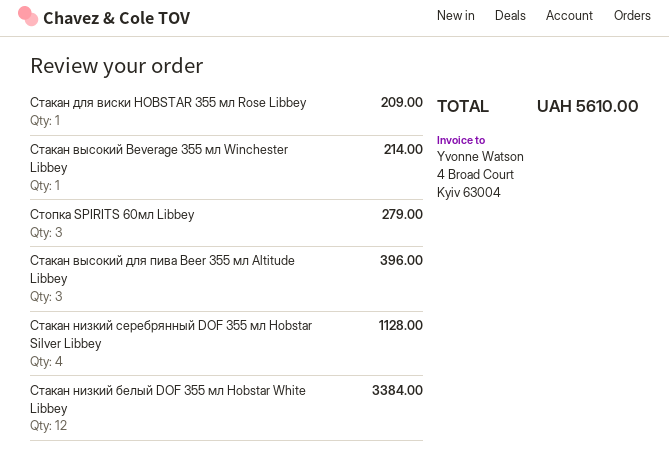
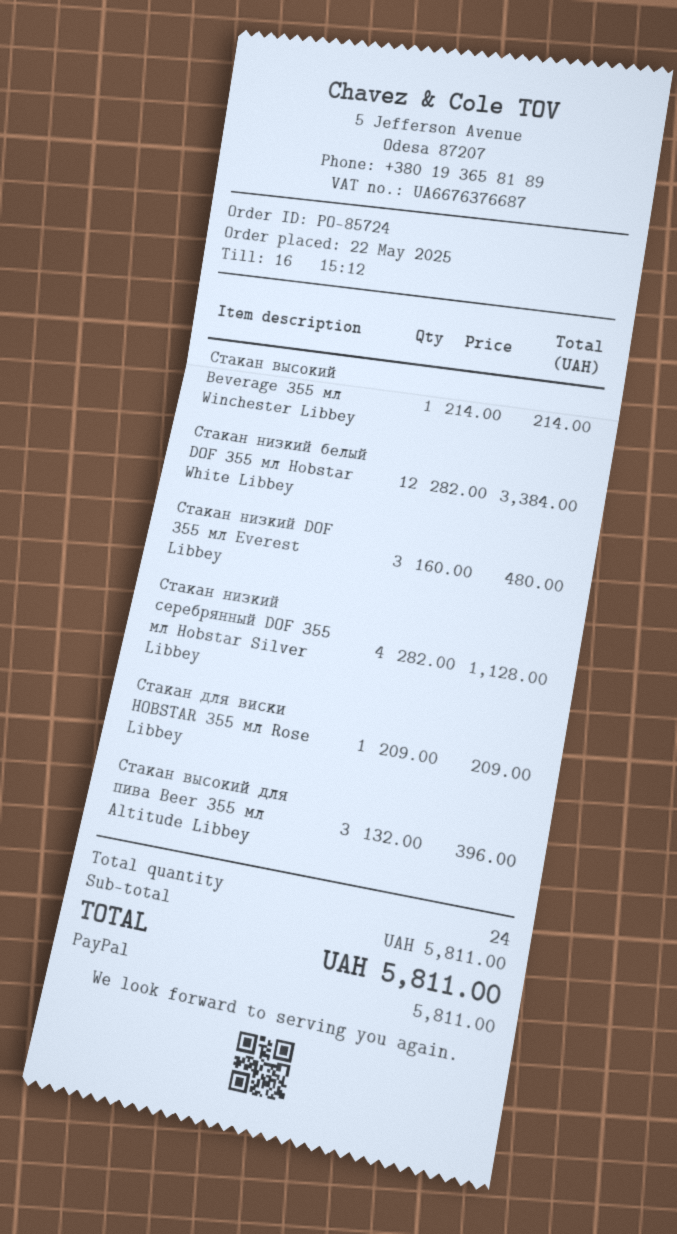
Стопка SPIRITS 60мл Libbey: 3 for 279.00 -> none
Стакан низкий DOF 355 мл Everest Libbey: none -> 3 for 480.00
total: 5610.00 -> 5811.00

